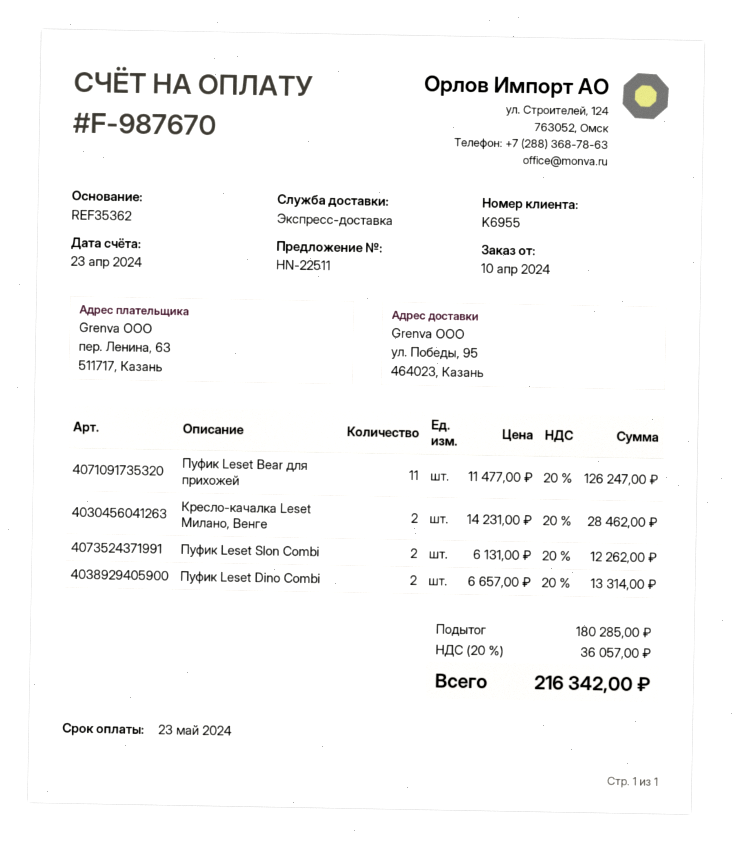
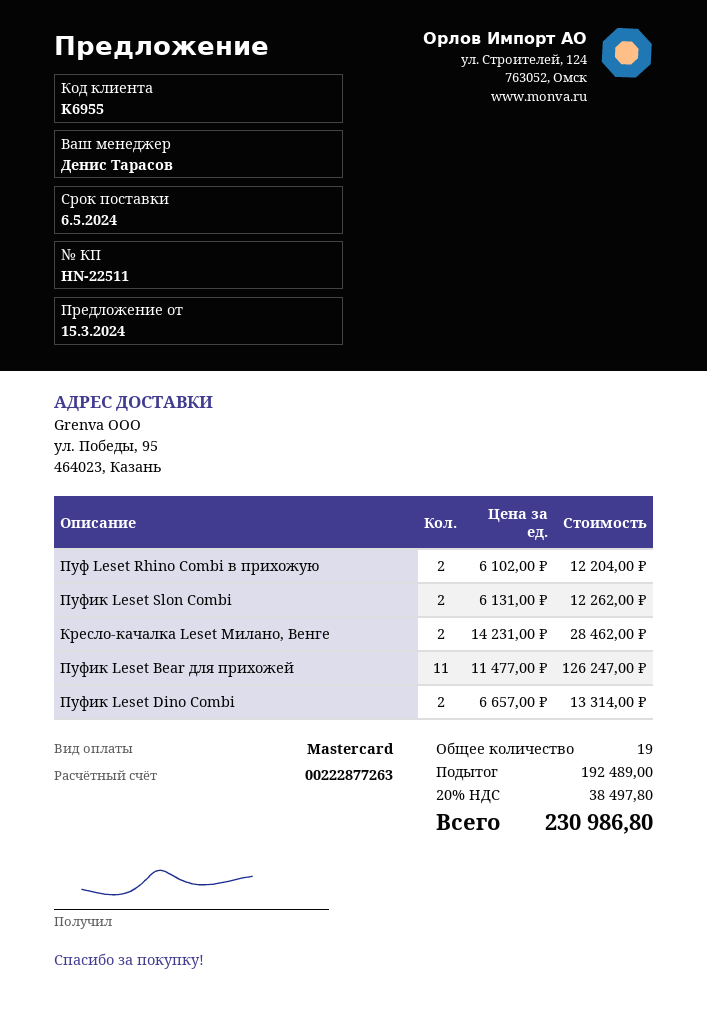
Пуф Leset Rhino Combi в прихожую: none -> 2 x 6102.00 = 12204.00
subtotal: 180285.00 -> 192489.00
tax: 20% = 36057.00 -> 20% = 38497.80
total: 216342.00 -> 230986.80

